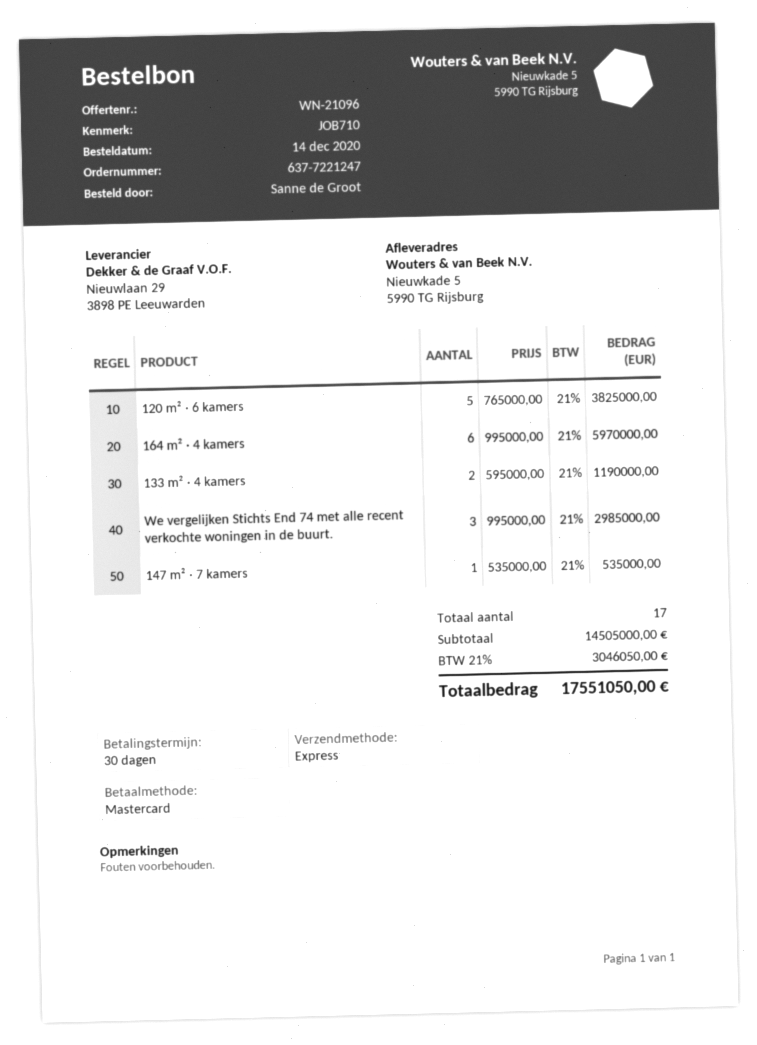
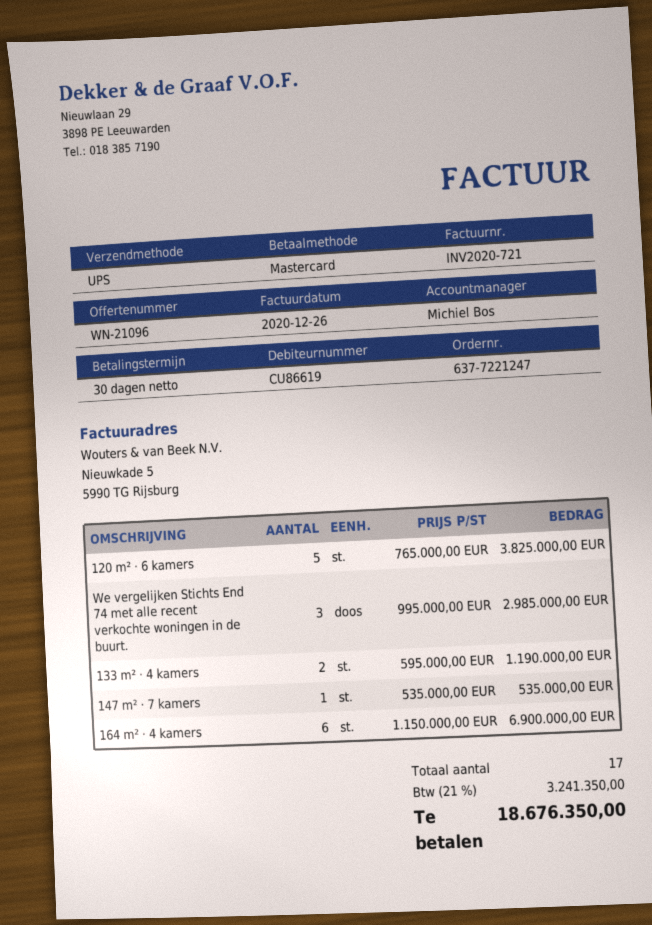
shipping method: express -> UPS
164 m² · 4 kamers: 6 x 995000.00 = 5970000.00 -> 6 x 1150000.00 = 6900000.00
tax: 21% = 3046050.00 -> 21% = 3241350.00
total: 17551050.00 -> 18676350.00

